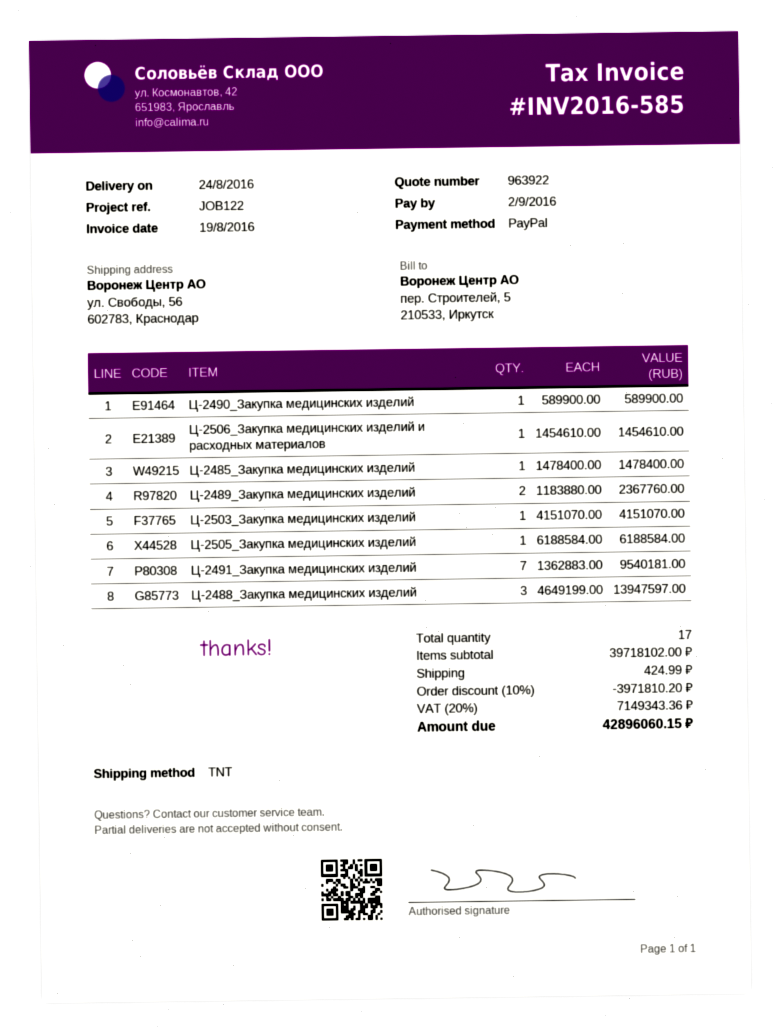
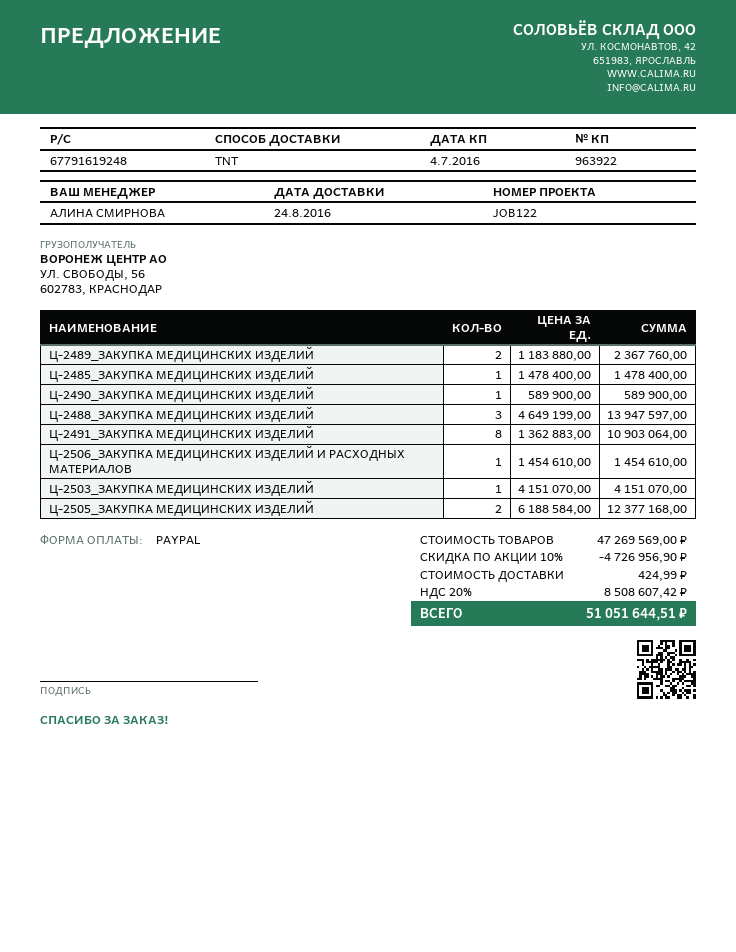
Ц-2505_Закупка медицинских изделий: 1 x 6188584.00 = 6188584.00 -> 2 x 6188584.00 = 12377168.00
Ц-2491_Закупка медицинских изделий: 7 x 1362883.00 = 9540181.00 -> 8 x 1362883.00 = 10903064.00
subtotal: 39718102.00 -> 47269569.00
discount: 10% = 3971810.20 -> 10% = 4726956.90
tax: 20% = 7149343.36 -> 20% = 8508607.42
total: 42896060.15 -> 51051644.51

